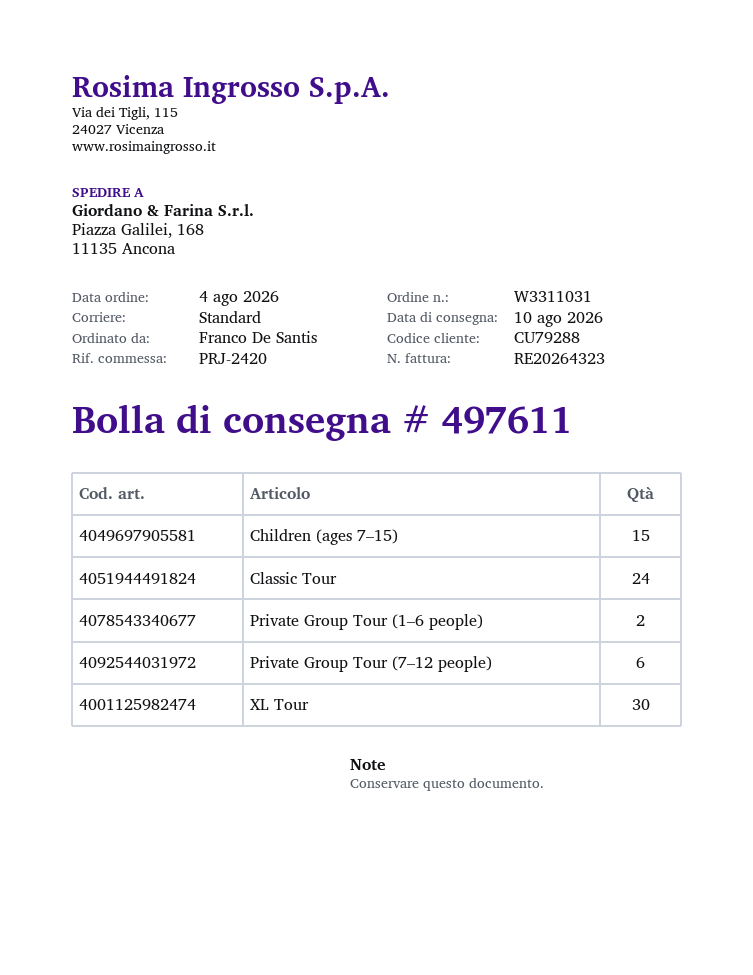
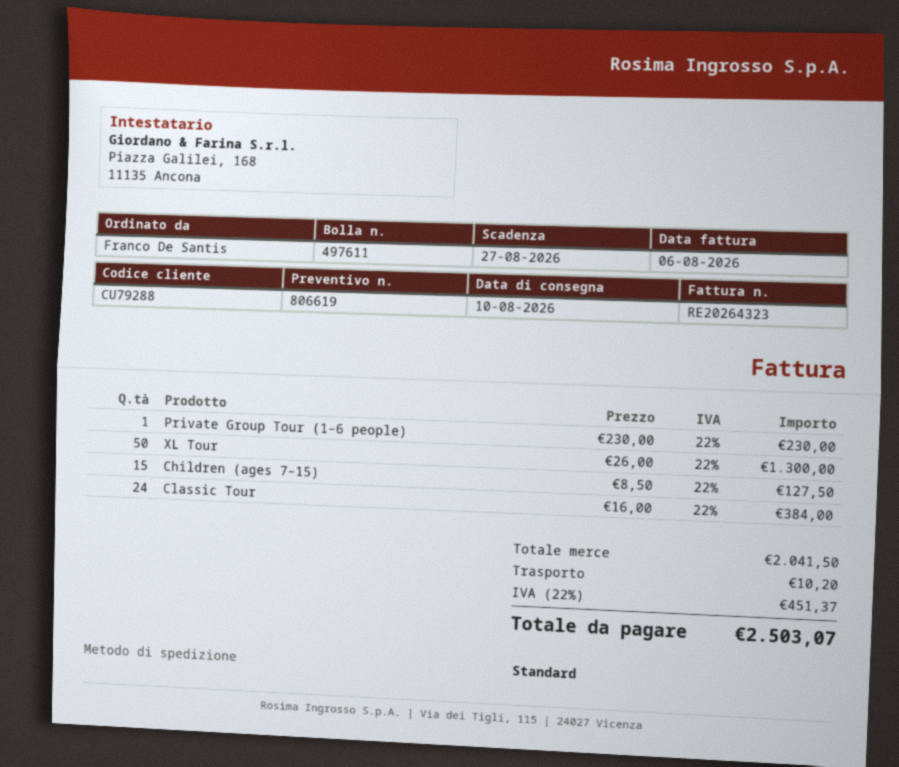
Private Group Tour (1–6 people): 2 -> 1
Private Group Tour (7–12 people): 6 -> none
XL Tour: 30 -> 50

